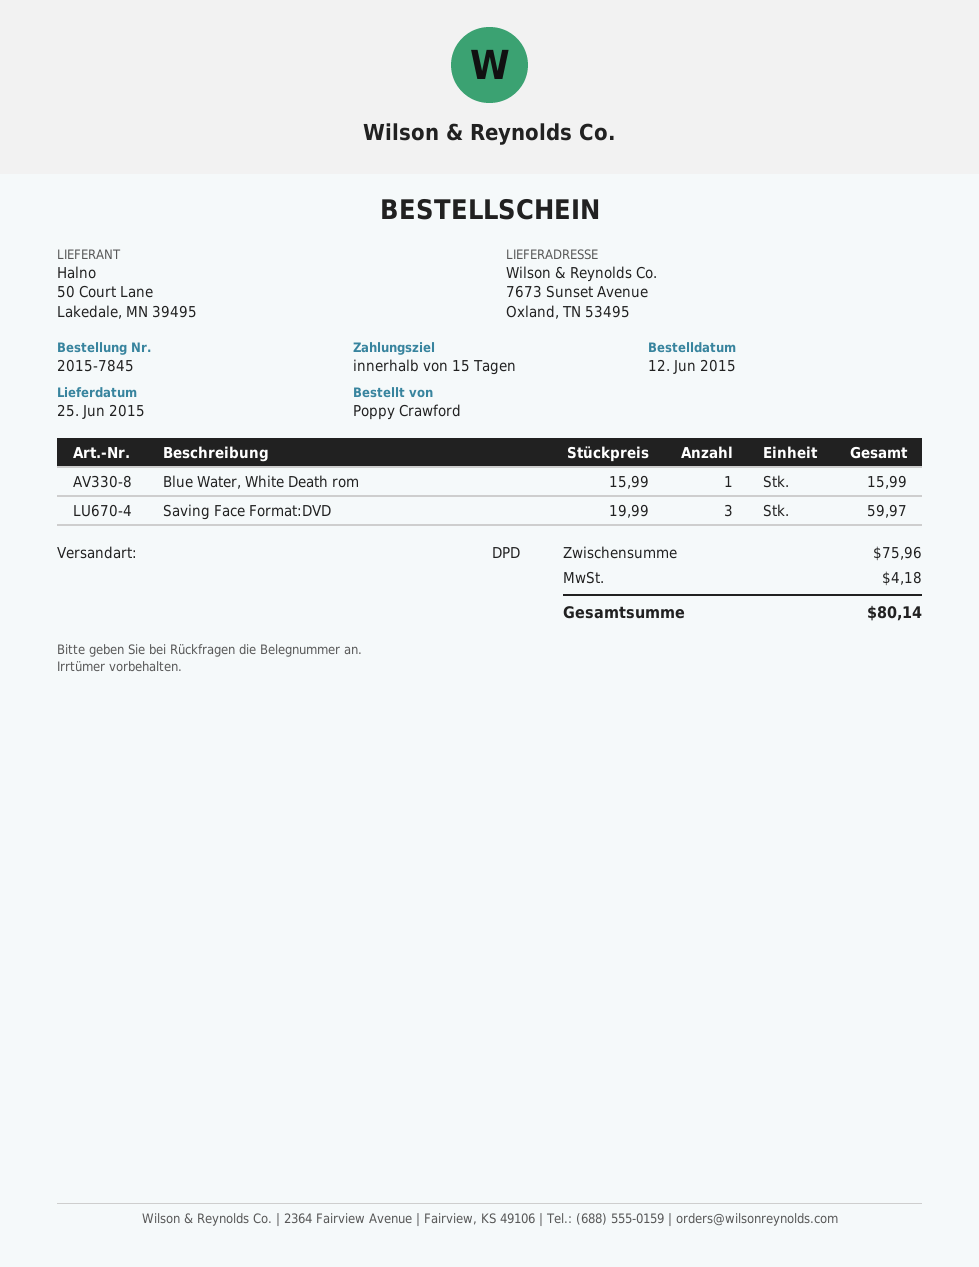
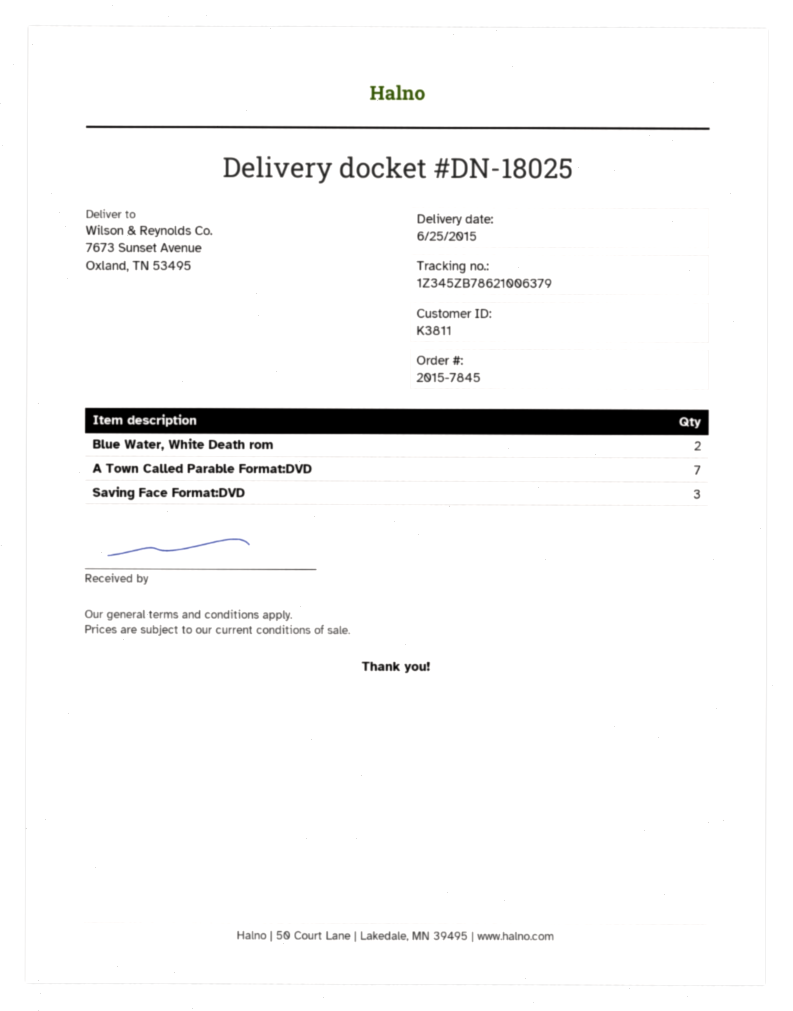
Blue Water, White Death rom: 1 -> 2
A Town Called Parable Format:DVD: none -> 7

